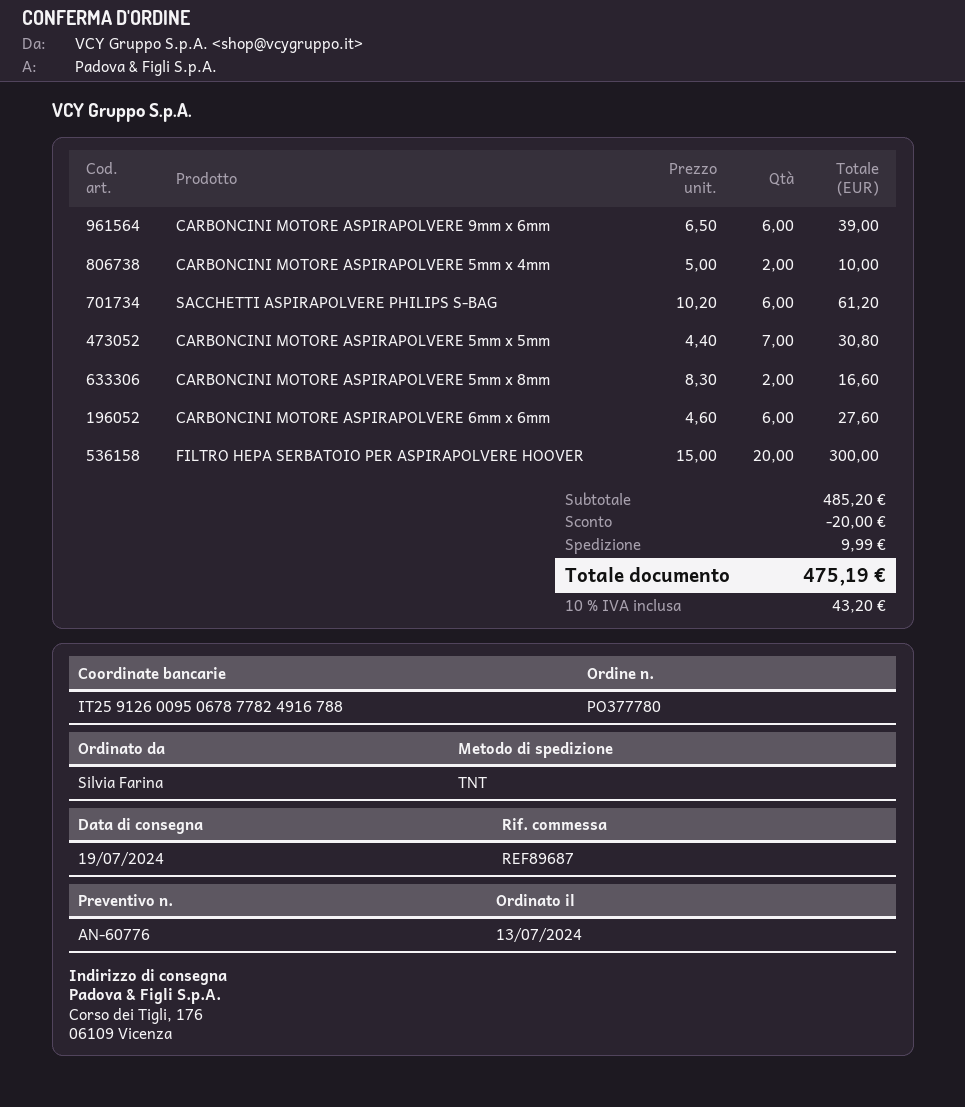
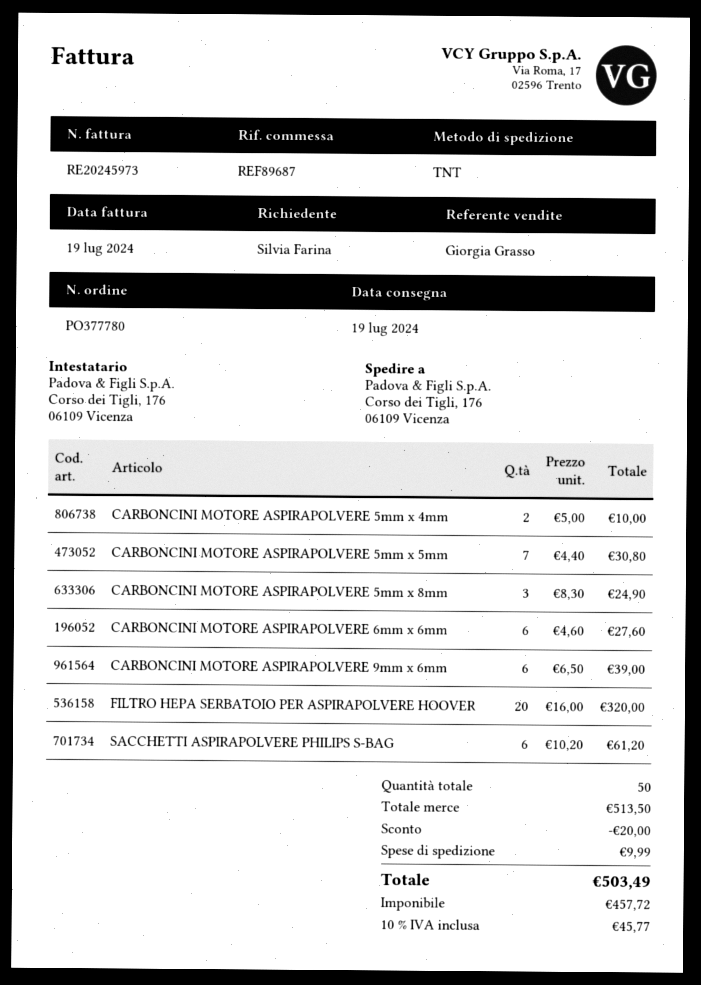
CARBONCINI MOTORE ASPIRAPOLVERE 5mm x 8mm: 2 x 8.30 = 16.60 -> 3 x 8.30 = 24.90
FILTRO HEPA SERBATOIO PER ASPIRAPOLVERE HOOVER: 20 x 15.00 = 300.00 -> 20 x 16.00 = 320.00
subtotal: 485.20 -> 513.50
tax: 10% = 43.20 -> 10% = 45.77
total: 475.19 -> 503.49

